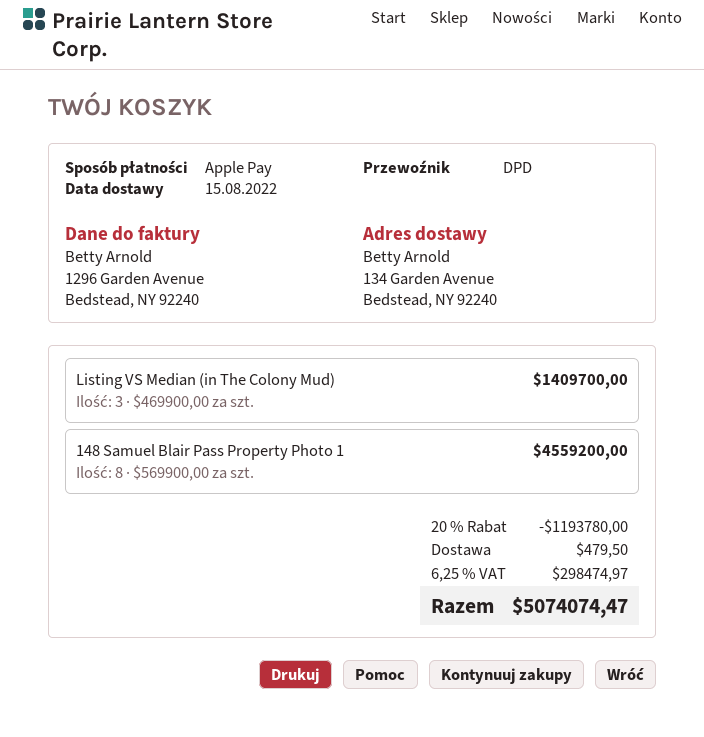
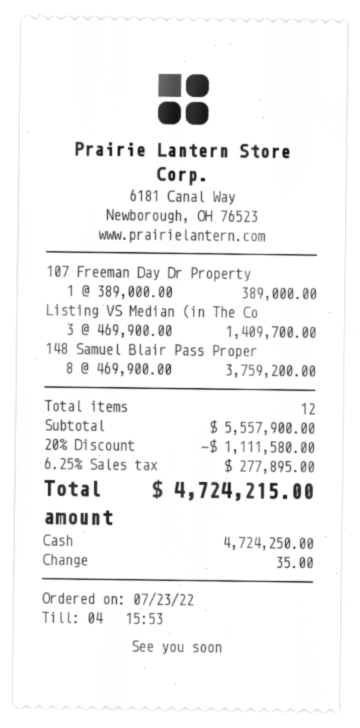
payment method: Apple Pay -> cash
148 Samuel Blair Pass Property Photo 1: 8 x 569900.00 = 4559200.00 -> 8 x 469900.00 = 3759200.00
107 Freeman Day Dr Property: none -> 1 x 389000.00 = 389000.00
discount: 20% = 1193780.00 -> 20% = 1111580.00
shipping: 479.50 -> none
tax: 6.25% = 298474.97 -> 6.25% = 277895.00
total: 5074074.47 -> 4724215.00

